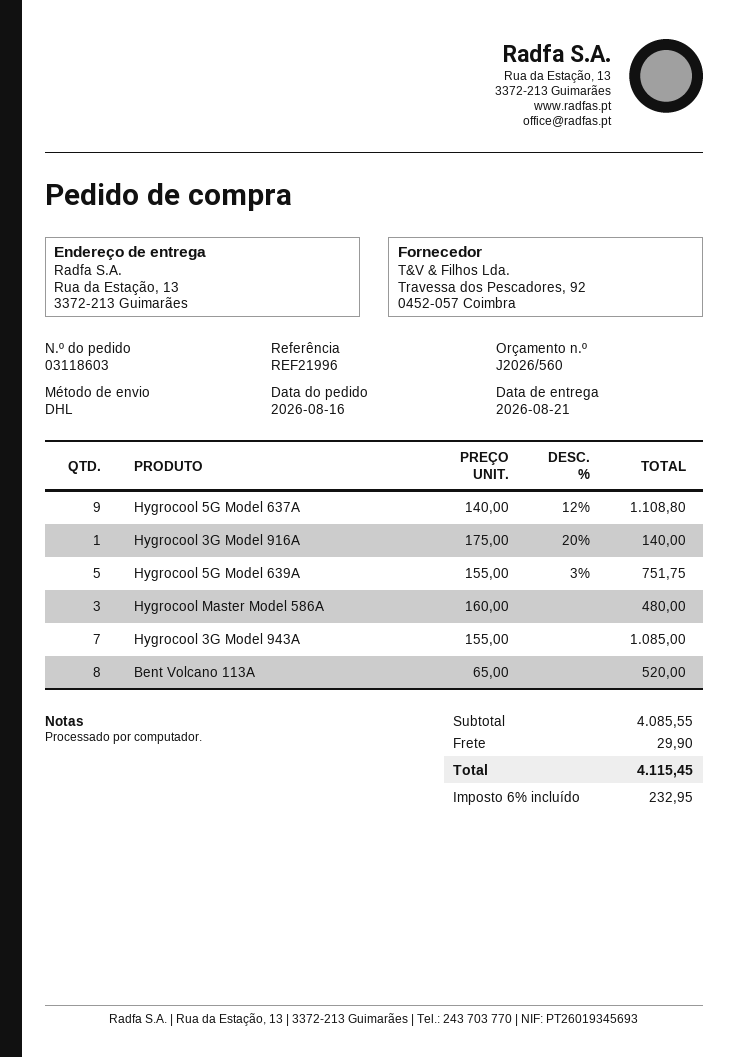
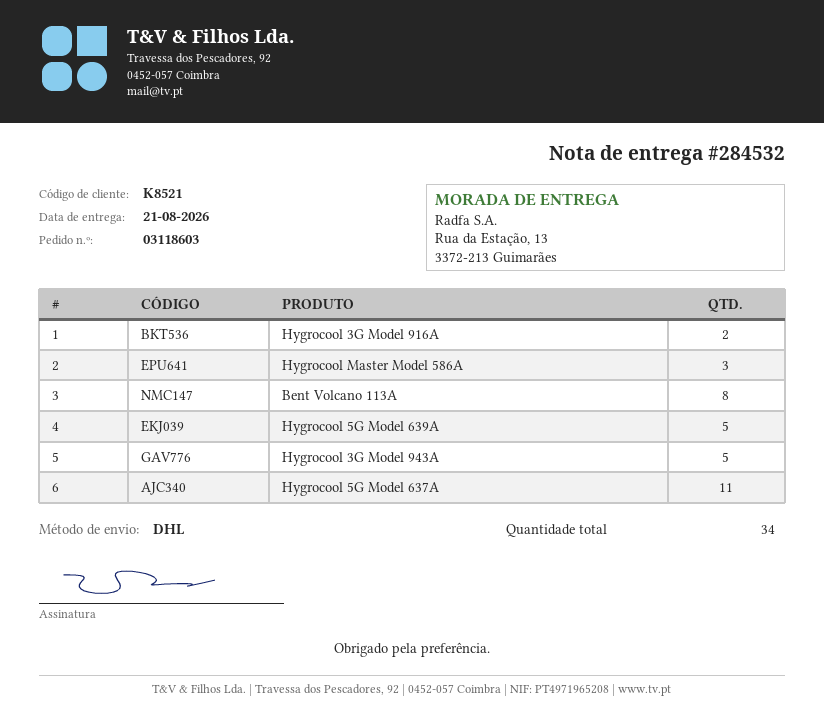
Hygrocool 5G Model 637A: 9 -> 11
Hygrocool 3G Model 916A: 1 -> 2
Hygrocool 3G Model 943A: 7 -> 5

